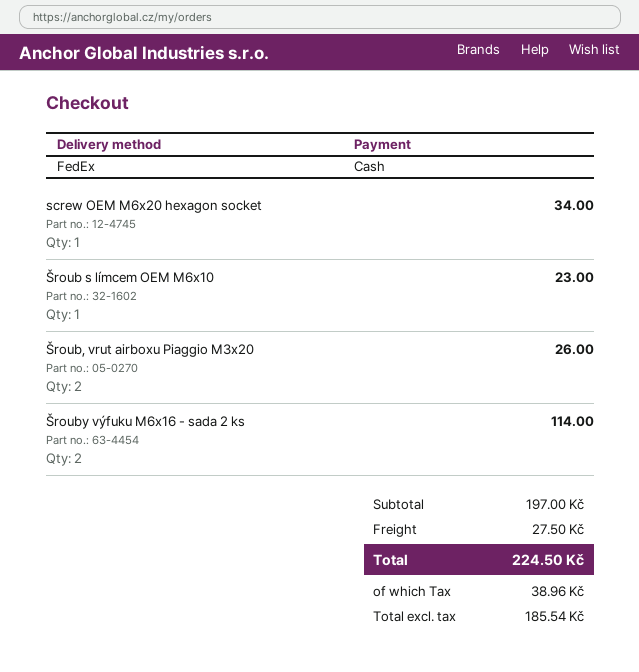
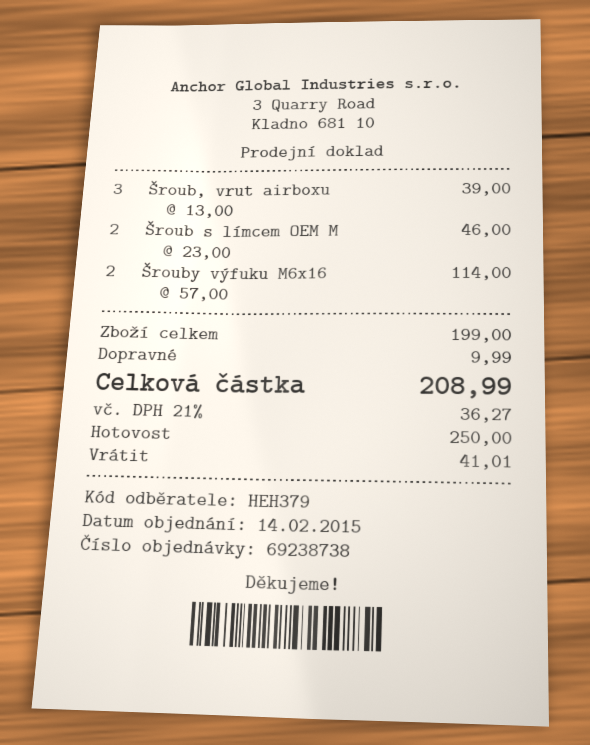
screw OEM M6x20 hexagon socket: 1 for 34.00 -> none
Šroub s límcem OEM M6x10: 1 for 23.00 -> 2 for 46.00
Šroub, vrut airboxu Piaggio M3x20: 2 for 26.00 -> 3 for 39.00
subtotal: 197.00 -> 199.00
shipping: 27.50 -> 9.99
tax: 38.96 -> 36.27
total: 224.50 -> 208.99

